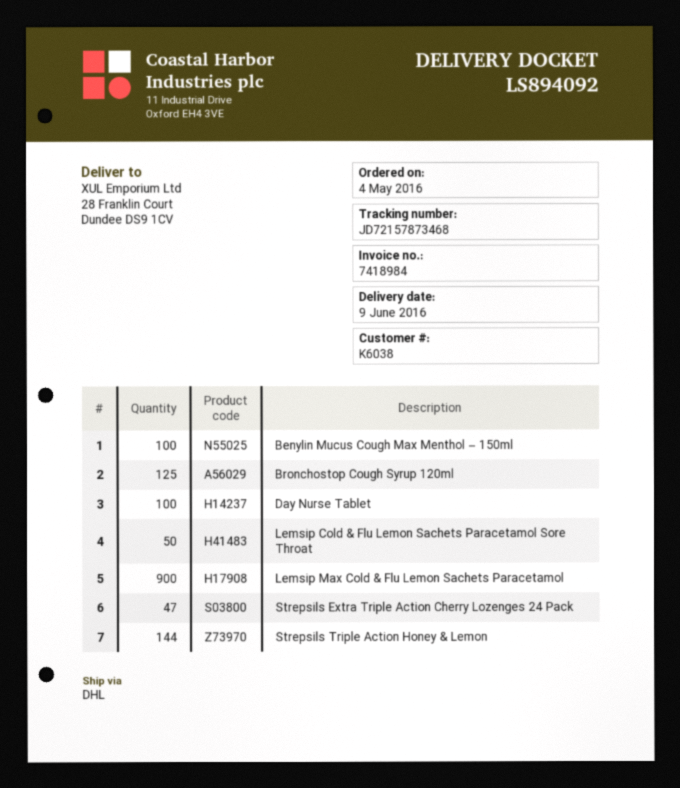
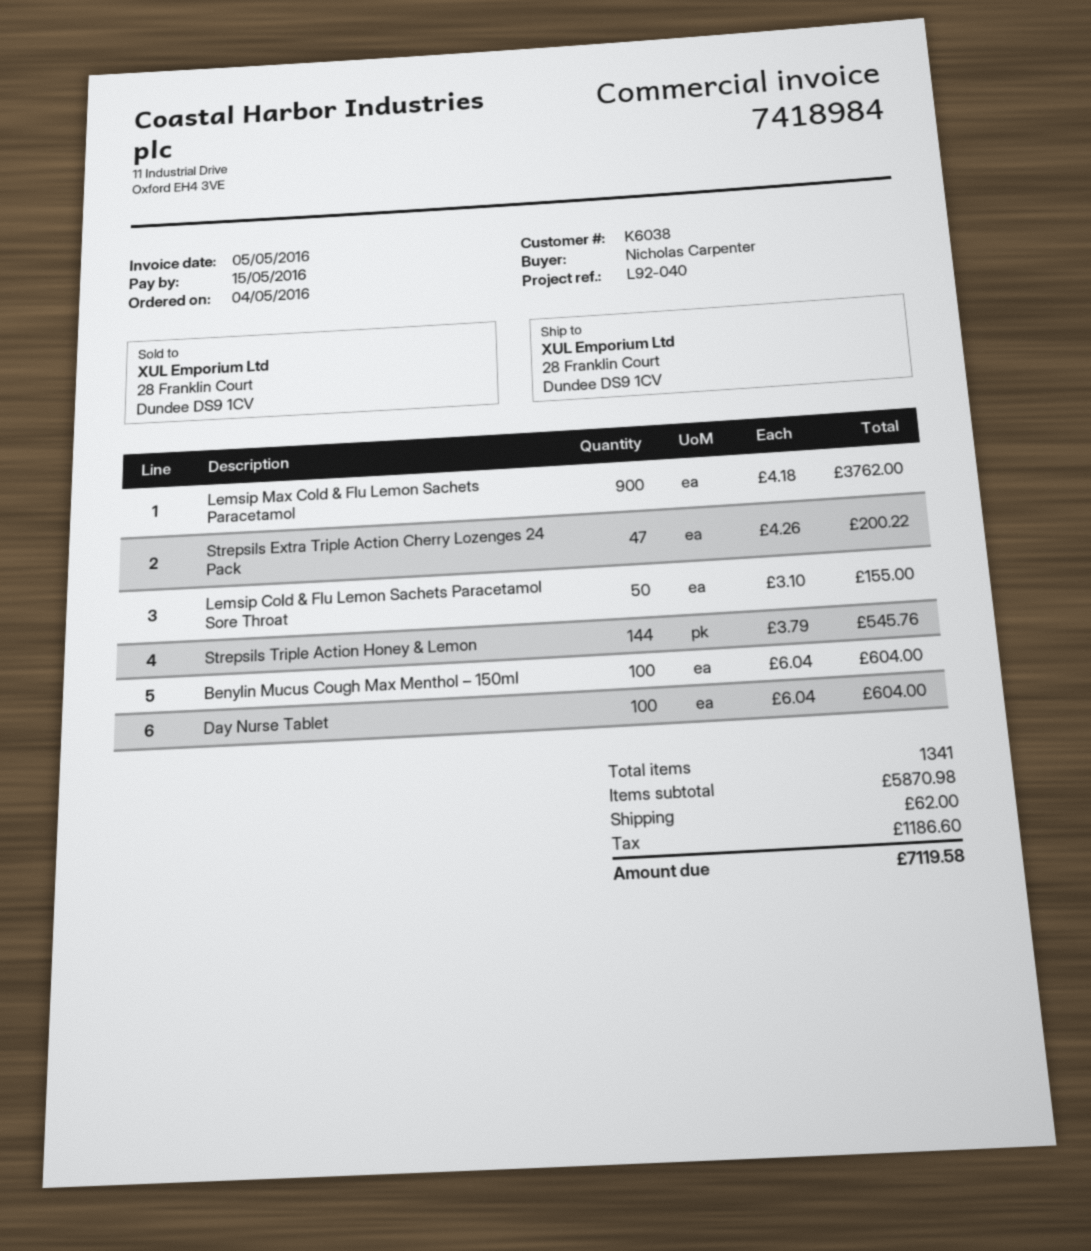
Bronchostop Cough Syrup 120ml: 125 -> none

